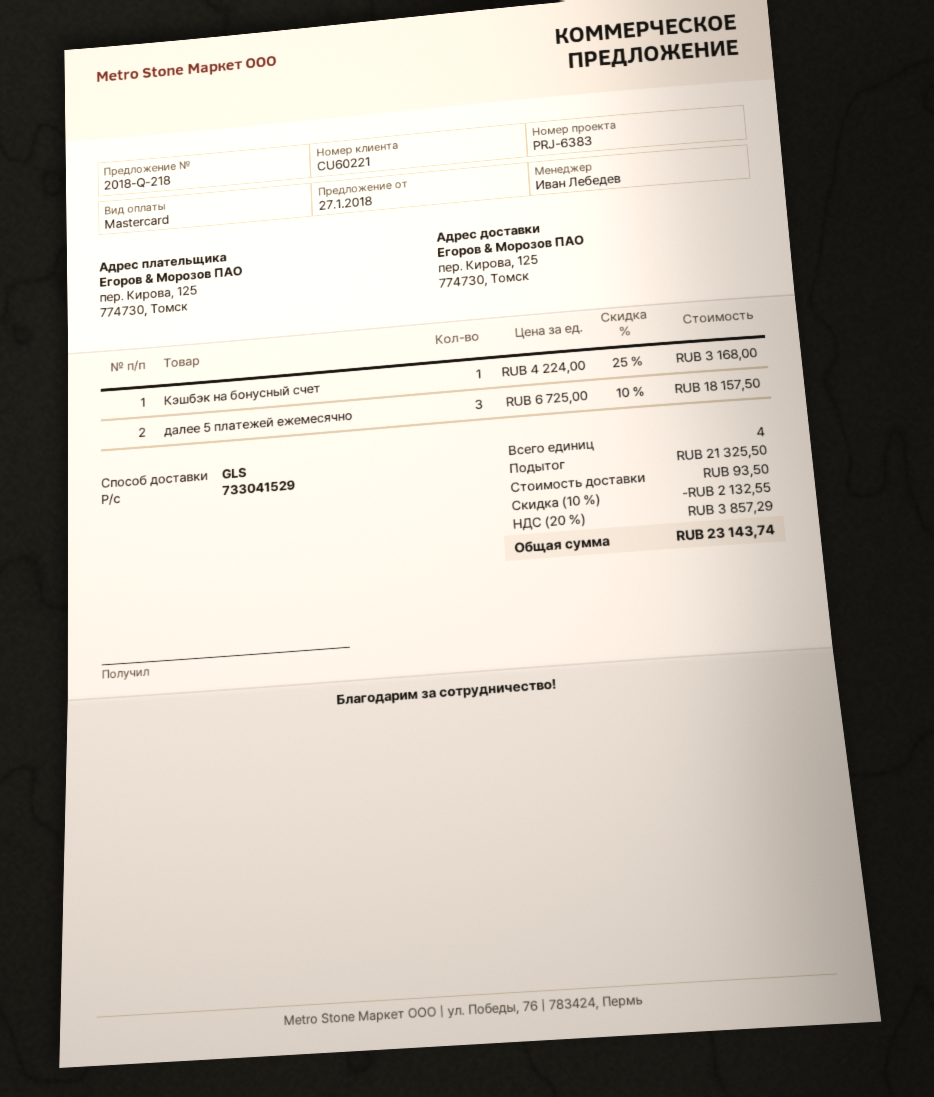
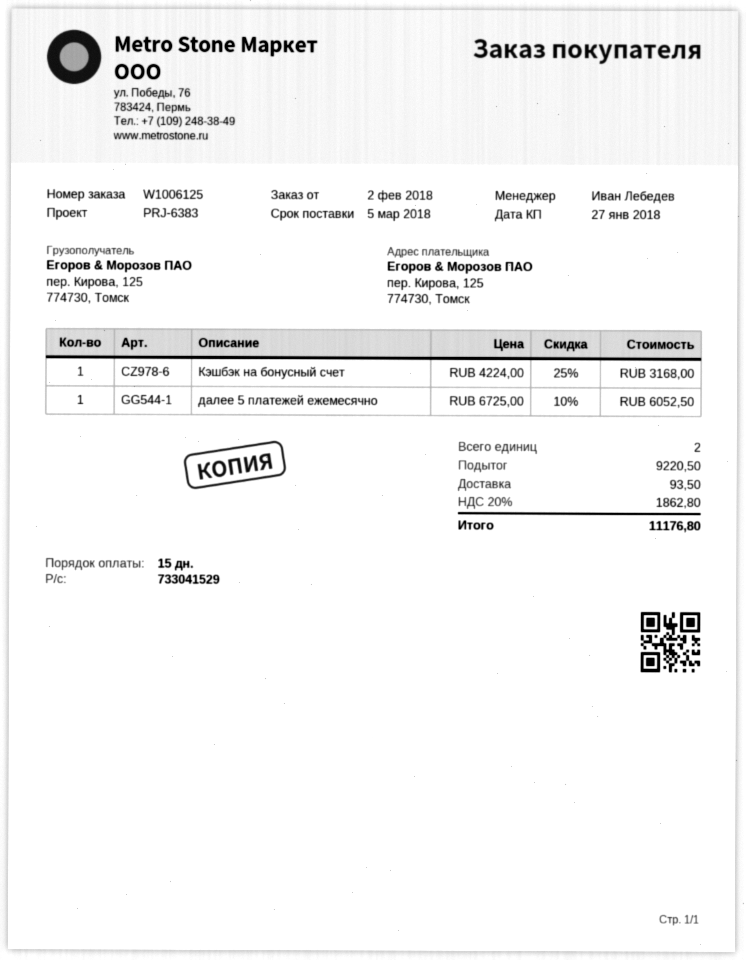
далее 5 платежей ежемесячно: 3 x 6725.00 - 10% = 18157.50 -> 1 x 6725.00 - 10% = 6052.50
total quantity: 4 -> 2
subtotal: 21325.50 -> 9220.50
discount: 10% = 2132.55 -> none
tax: 20% = 3857.29 -> 20% = 1862.80
total: 23143.74 -> 11176.80

